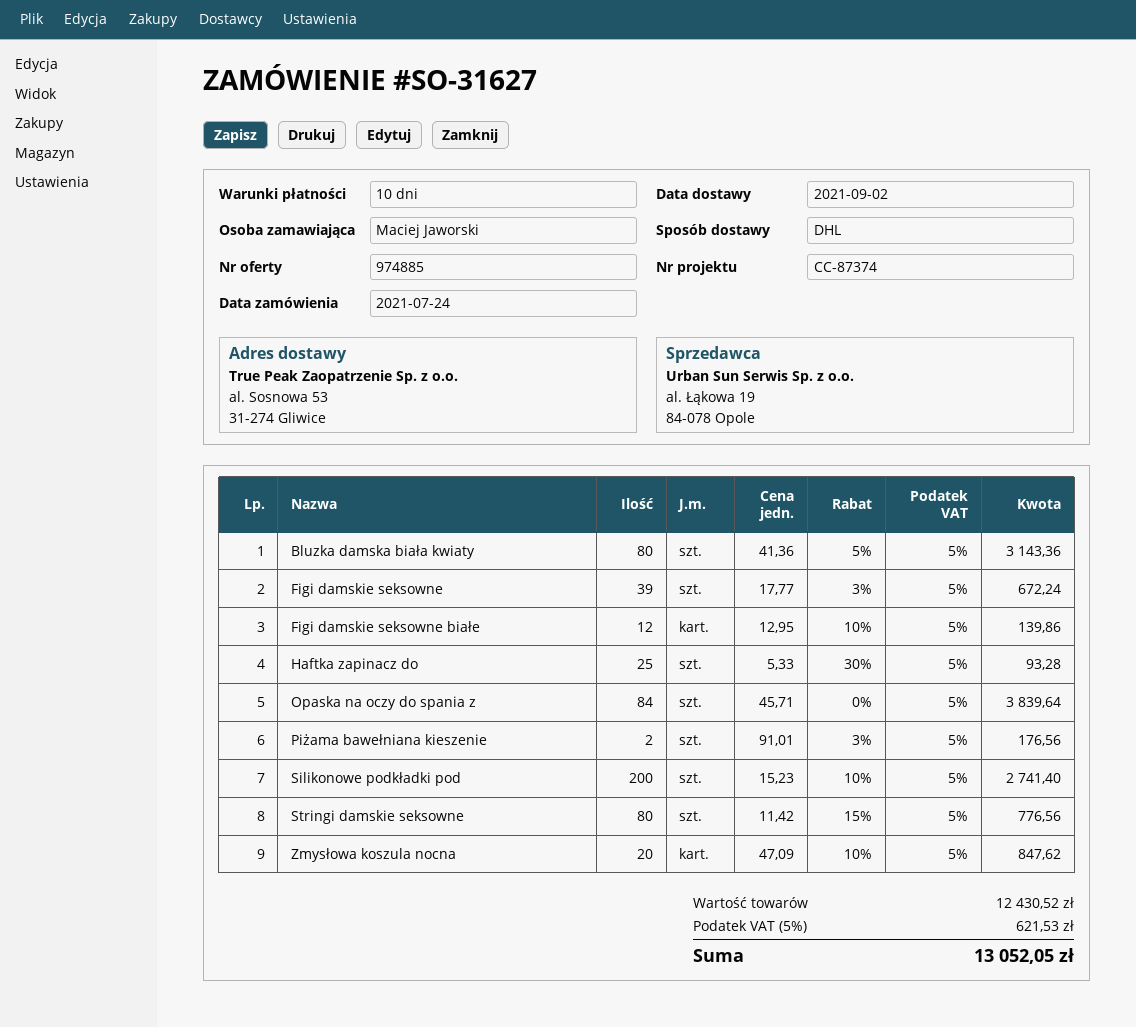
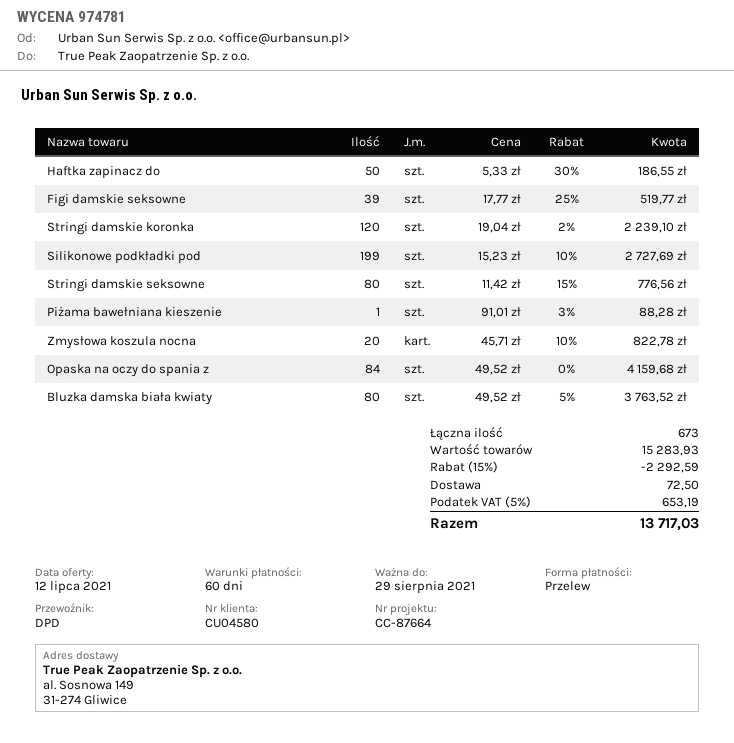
quote number: 974885 -> 974781
payment terms: 10 days -> 60 days
reference: CC-87374 -> CC-87664
shipping method: DHL -> DPD
ship to: al. Sosnowa 53, 31-274 Gliwice -> al. Sosnowa 149, 31-274 Gliwice
Bluzka damska biała kwiaty: 80 x 41.36 - 5% = 3143.36 -> 80 x 49.52 - 5% = 3763.52
Figi damskie seksowne: 39 x 17.77 - 3% = 672.24 -> 39 x 17.77 - 25% = 519.77
Figi damskie seksowne białe: 12 x 12.95 - 10% = 139.86 -> none
Haftka zapinacz do: 25 x 5.33 - 30% = 93.28 -> 50 x 5.33 - 30% = 186.55
Opaska na oczy do spania z: 84 x 45.71 = 3839.64 -> 84 x 49.52 = 4159.68
Piżama bawełniana kieszenie: 2 x 91.01 - 3% = 176.56 -> 1 x 91.01 - 3% = 88.28
Silikonowe podkładki pod: 200 x 15.23 - 10% = 2741.40 -> 199 x 15.23 - 10% = 2727.69
Zmysłowa koszula nocna: 20 x 47.09 - 10% = 847.62 -> 20 x 45.71 - 10% = 822.78
Stringi damskie koronka: none -> 120 x 19.04 - 2% = 2239.10
subtotal: 12430.52 -> 15283.93
discount: none -> 15% = 2292.59
shipping: none -> 72.50
tax: 5% = 621.53 -> 5% = 653.19
total: 13052.05 -> 13717.03

